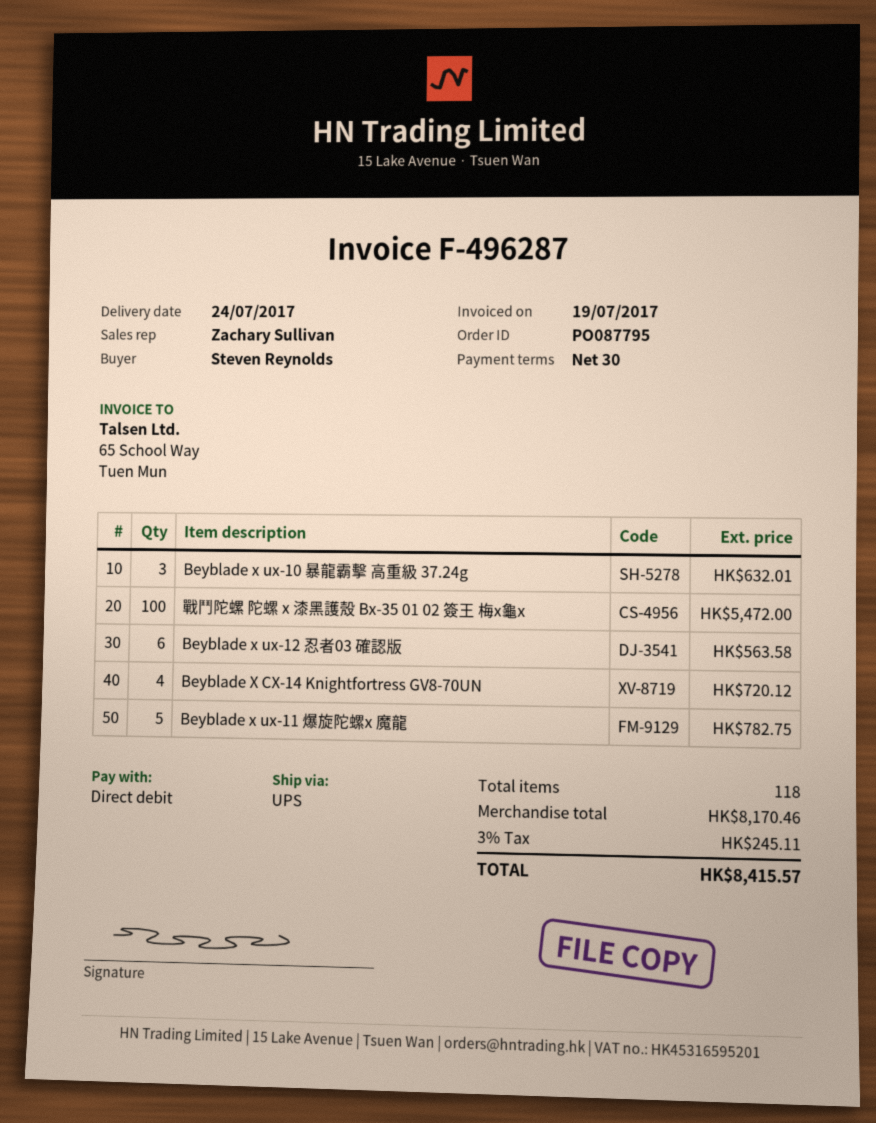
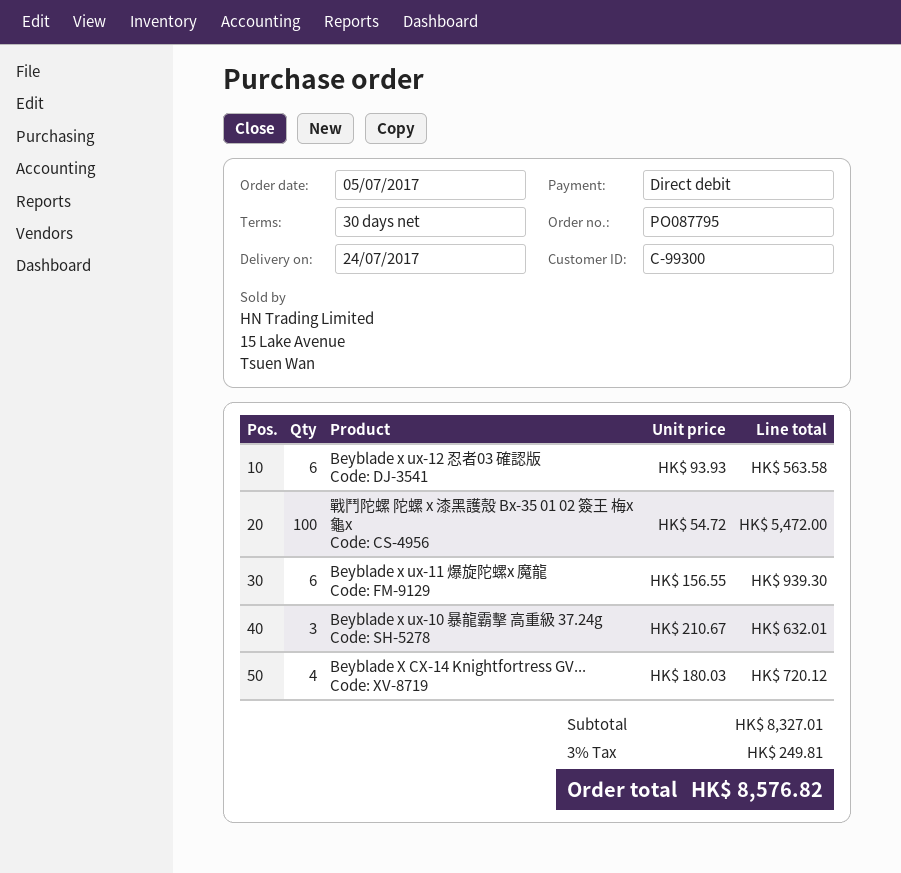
Beyblade x ux-11 爆旋陀螺x 魔龍: 5 for 782.75 -> 6 for 939.30
subtotal: 8170.46 -> 8327.01
tax: 3% = 245.11 -> 3% = 249.81
total: 8415.57 -> 8576.82

